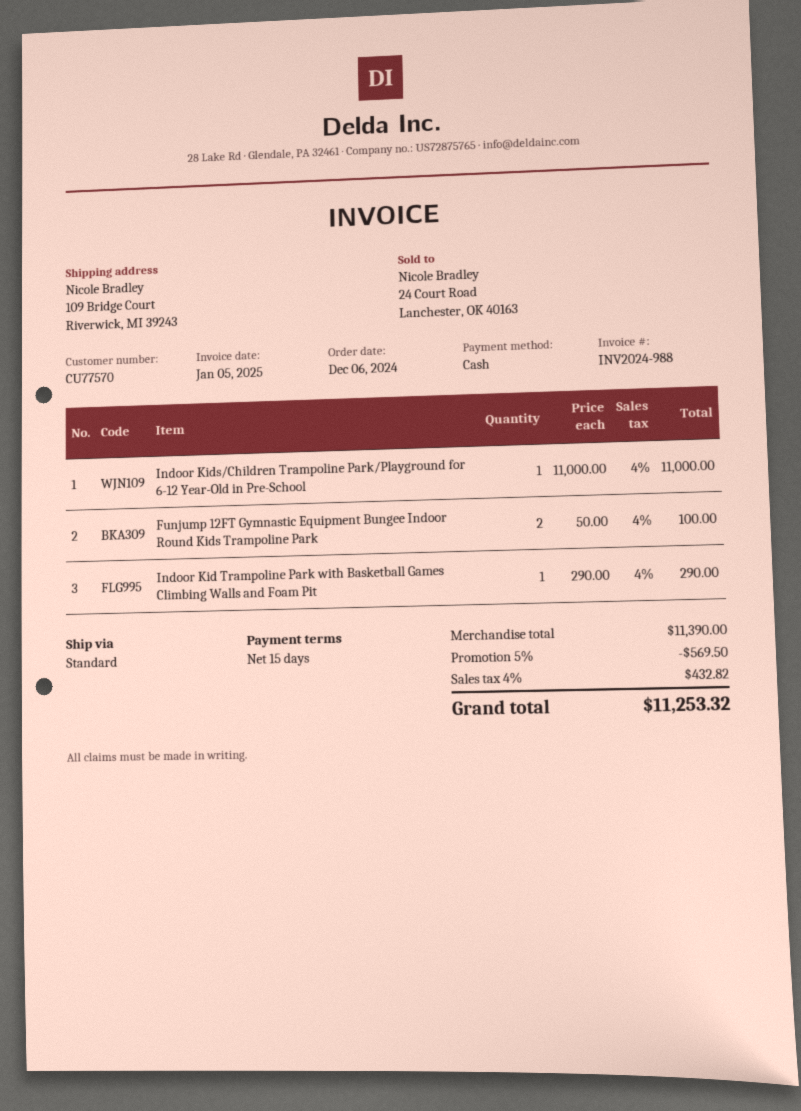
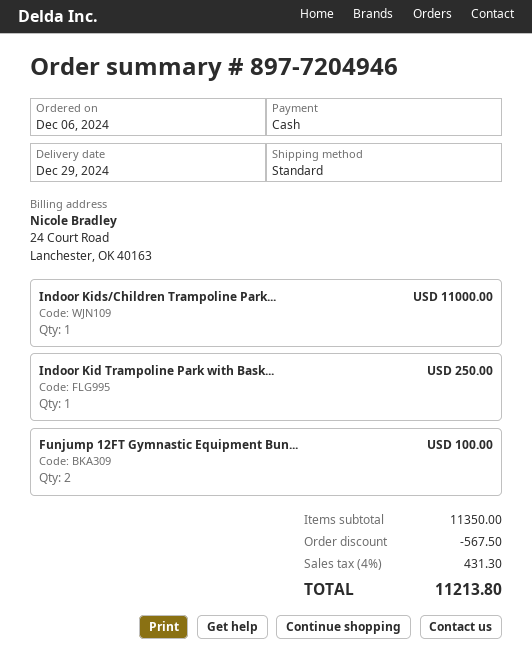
Indoor Kid Trampoline Park with Basketball Games Climbing Walls and Foam Pit: 1 for 290.00 -> 1 for 250.00
subtotal: 11390.00 -> 11350.00
discount: 569.50 -> 567.50
tax: 4% = 432.82 -> 4% = 431.30
total: 11253.32 -> 11213.80

